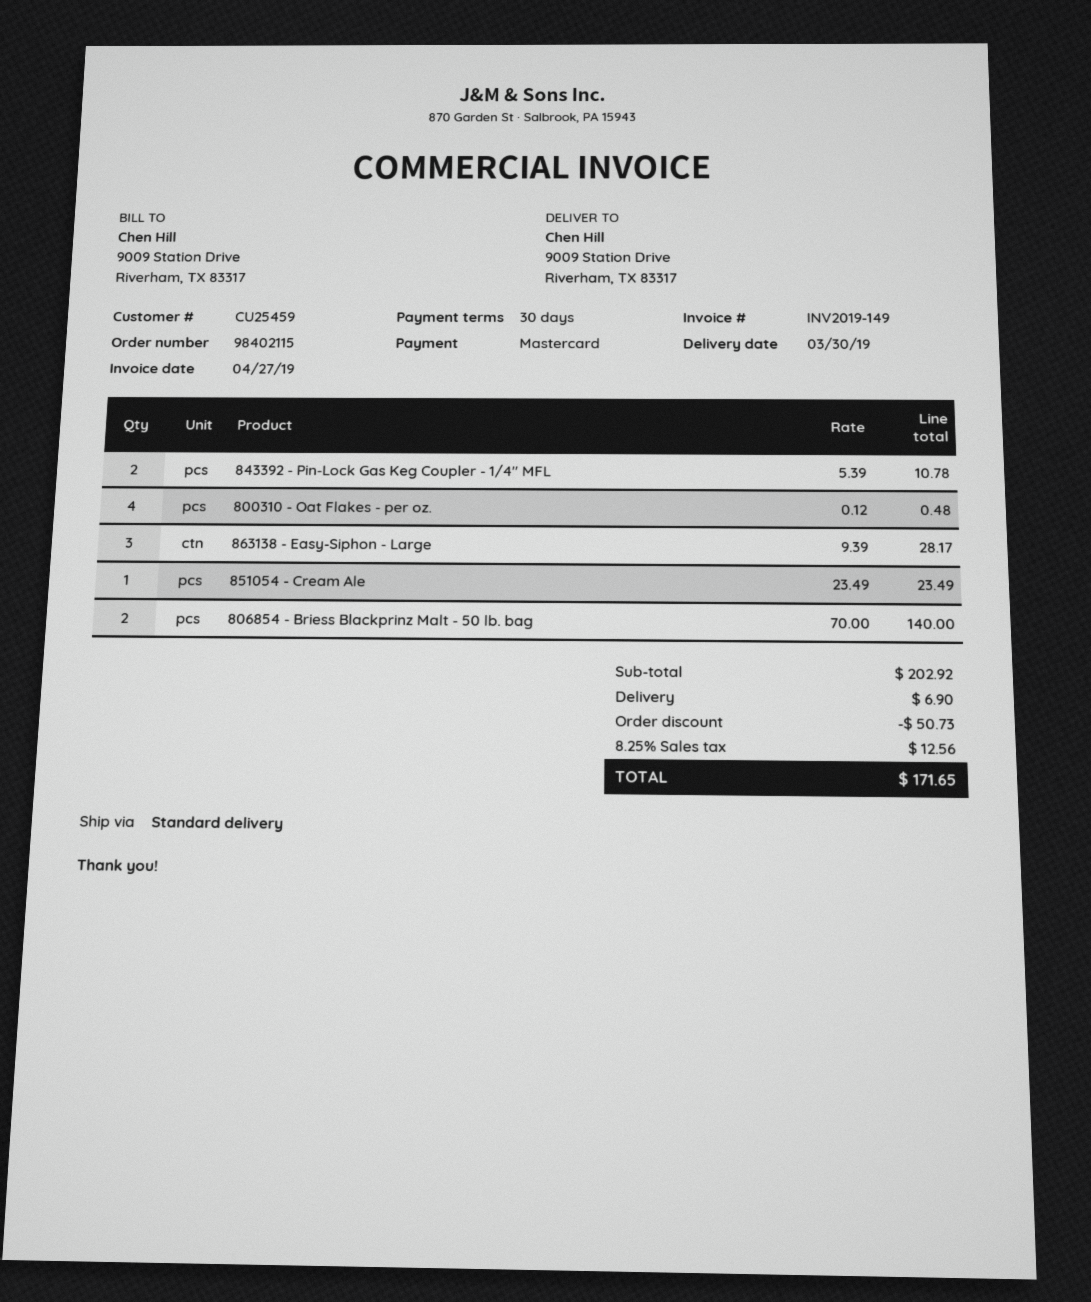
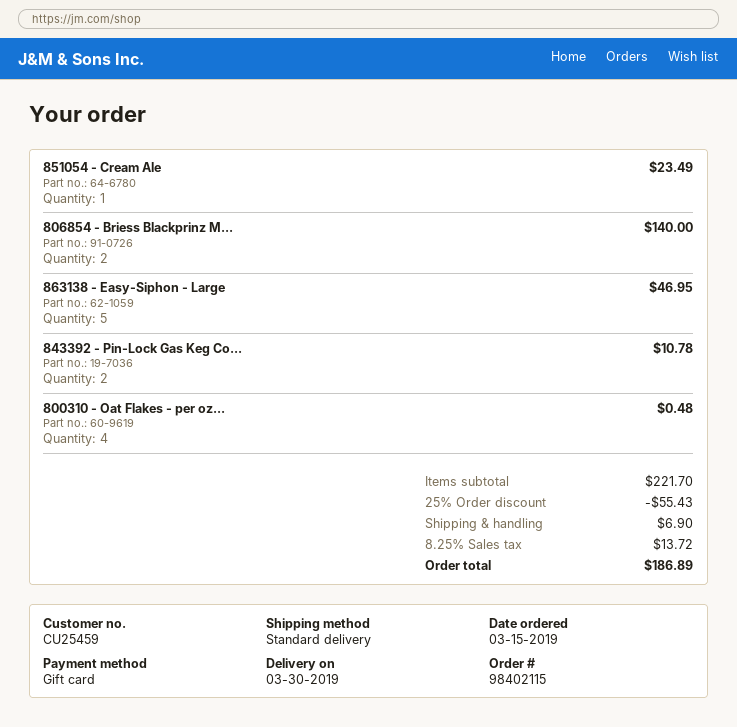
payment method: Mastercard -> gift card
863138 - Easy-Siphon - Large: 3 for 28.17 -> 5 for 46.95
subtotal: 202.92 -> 221.70
discount: 50.73 -> 55.43
tax: 8.25% = 12.56 -> 8.25% = 13.72
total: 171.65 -> 186.89

